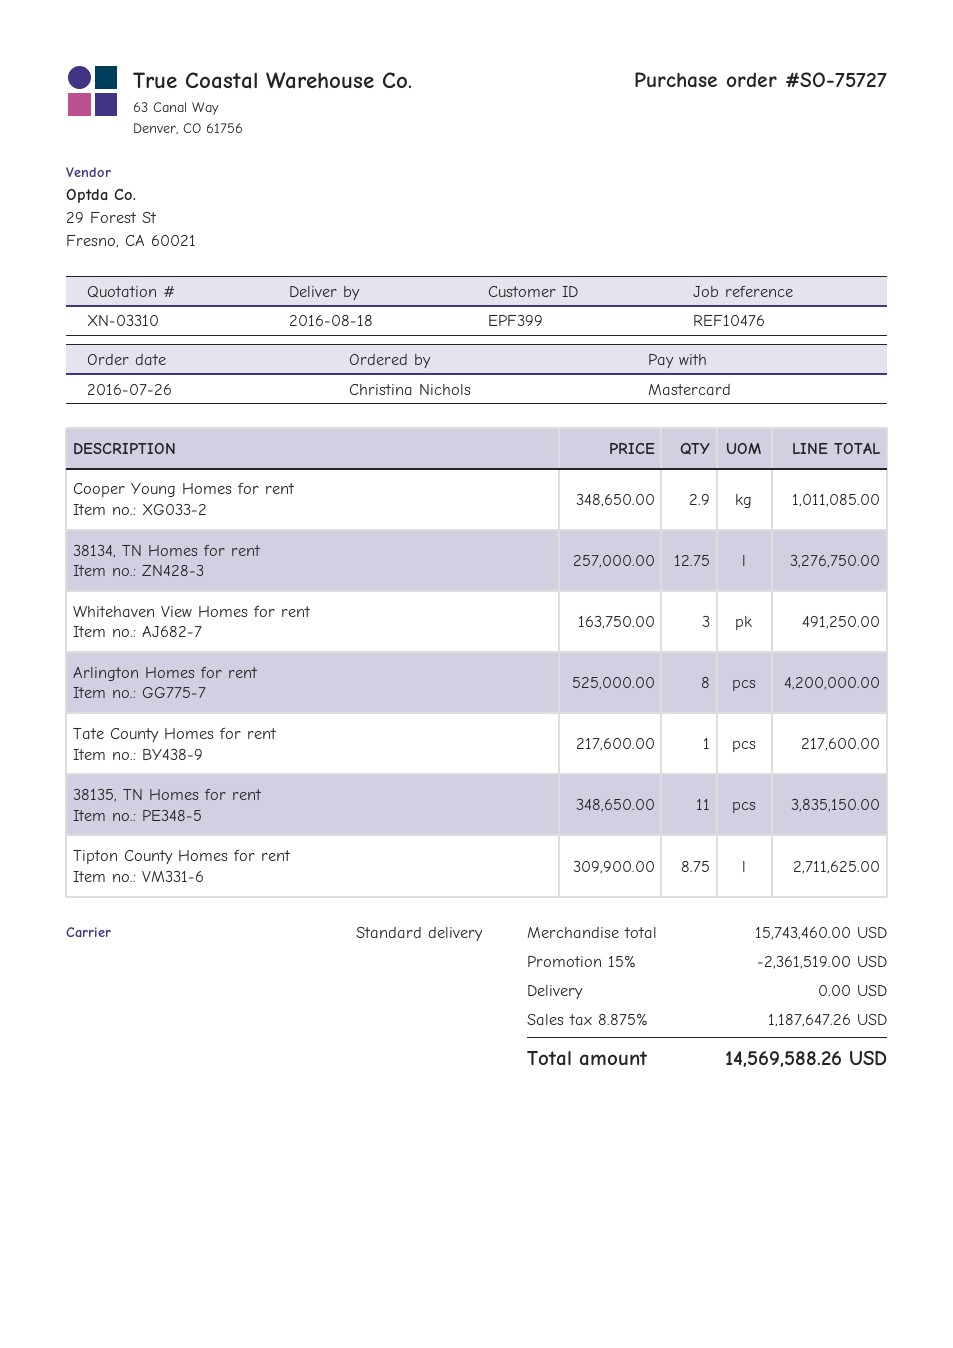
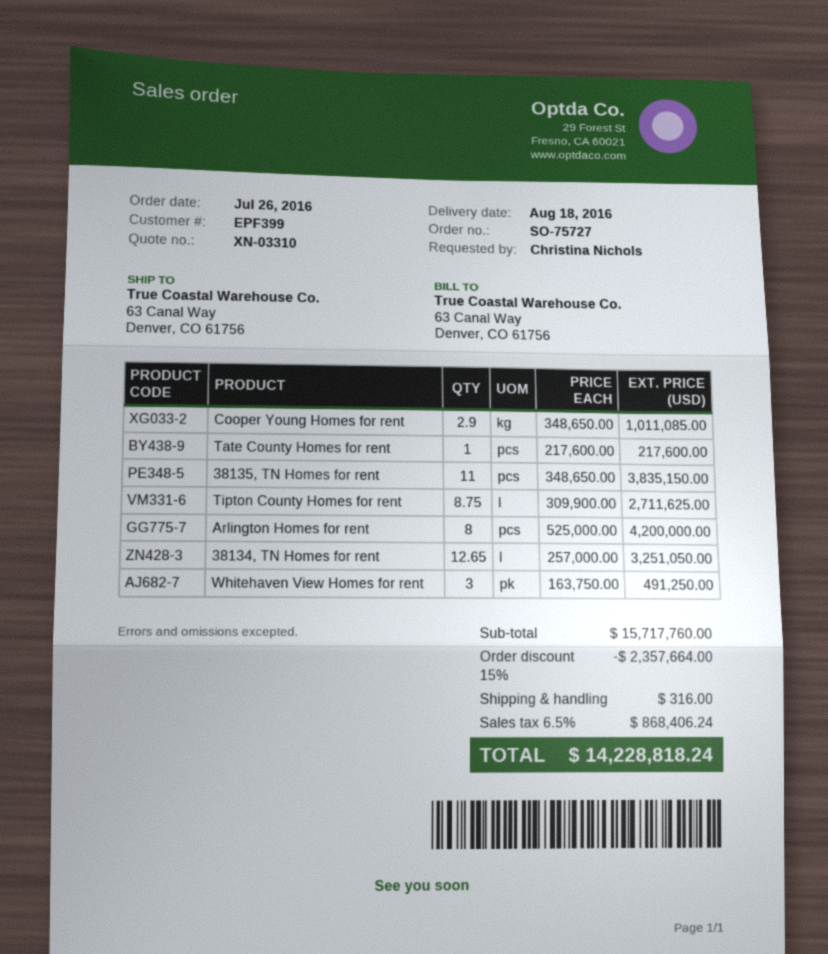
38134, TN Homes for rent: 12.75 x 257000.00 = 3276750.00 -> 12.65 x 257000.00 = 3251050.00
subtotal: 15743460.00 -> 15717760.00
discount: 15% = 2361519.00 -> 15% = 2357664.00
shipping: 0.00 -> 316.00
tax: 8.875% = 1187647.26 -> 6.5% = 868406.24
total: 14569588.26 -> 14228818.24

